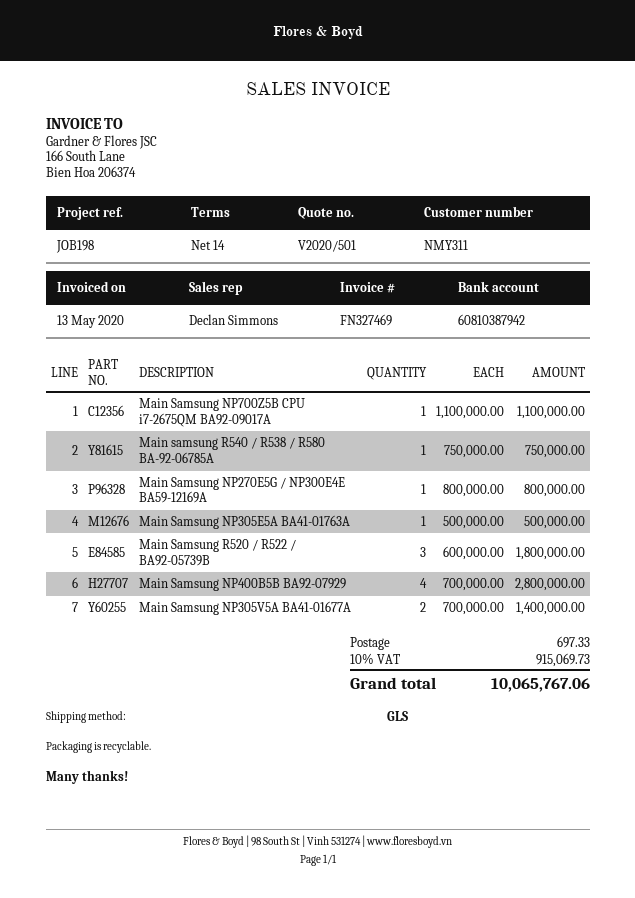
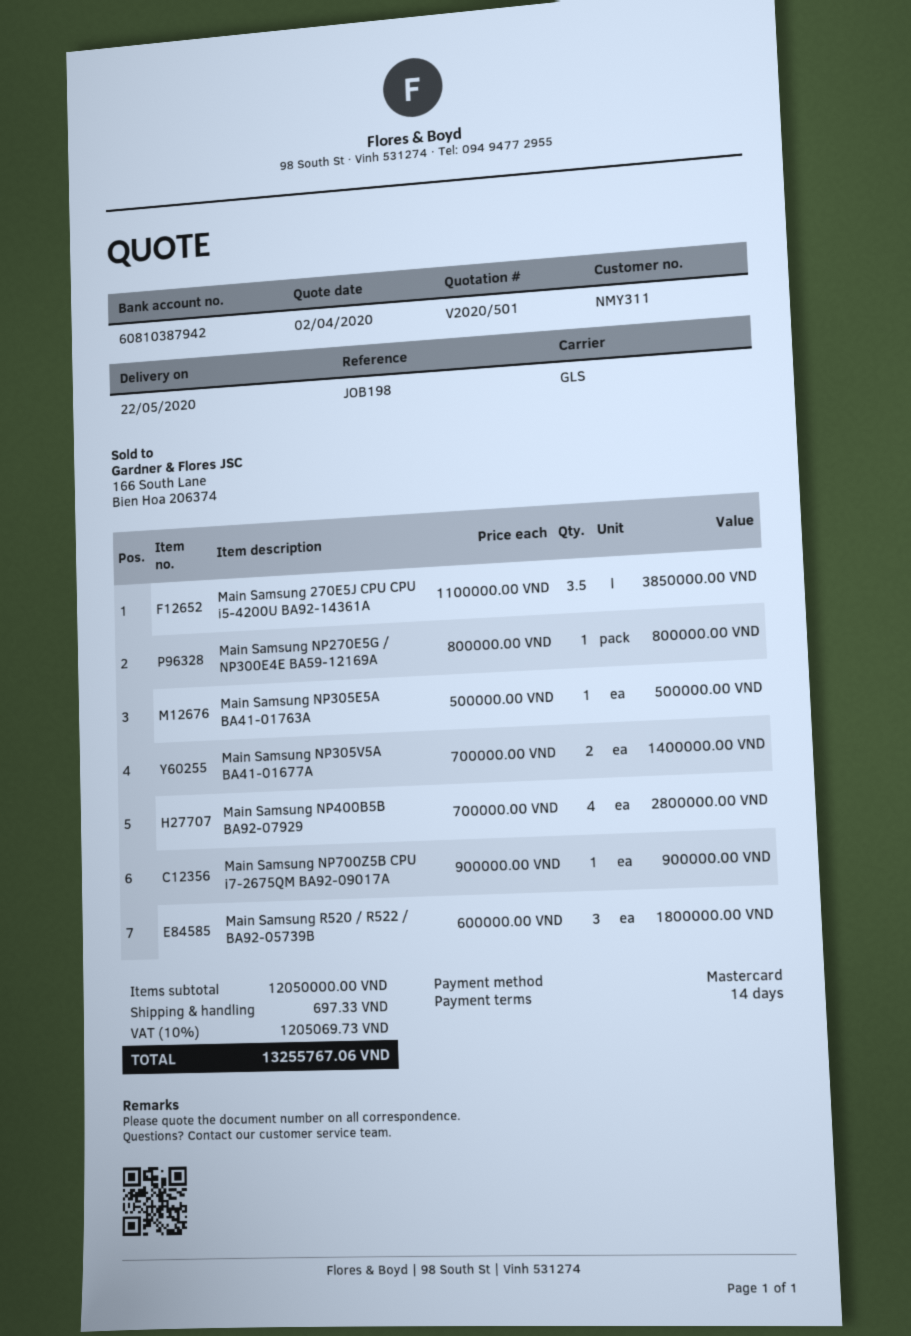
Main Samsung NP700Z5B CPU i7-2675QM BA92-09017A: 1 x 1100000.00 = 1100000.00 -> 1 x 900000.00 = 900000.00
Main samsung R540 / R538 / R580 BA-92-06785A: 1 x 750000.00 = 750000.00 -> none
Main Samsung 270E5J CPU CPU i5-4200U BA92-14361A: none -> 3.5 x 1100000.00 = 3850000.00
tax: 10% = 915069.73 -> 10% = 1205069.73
total: 10065767.06 -> 13255767.06

